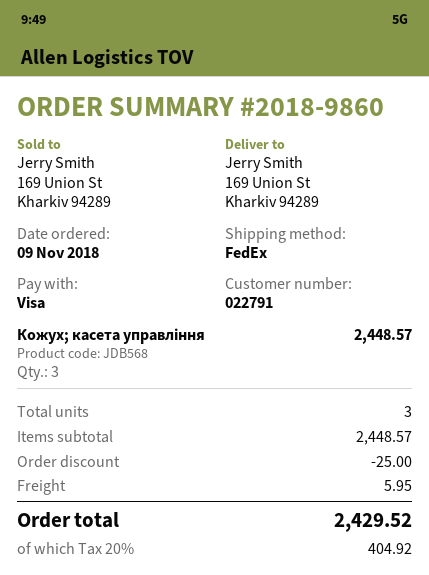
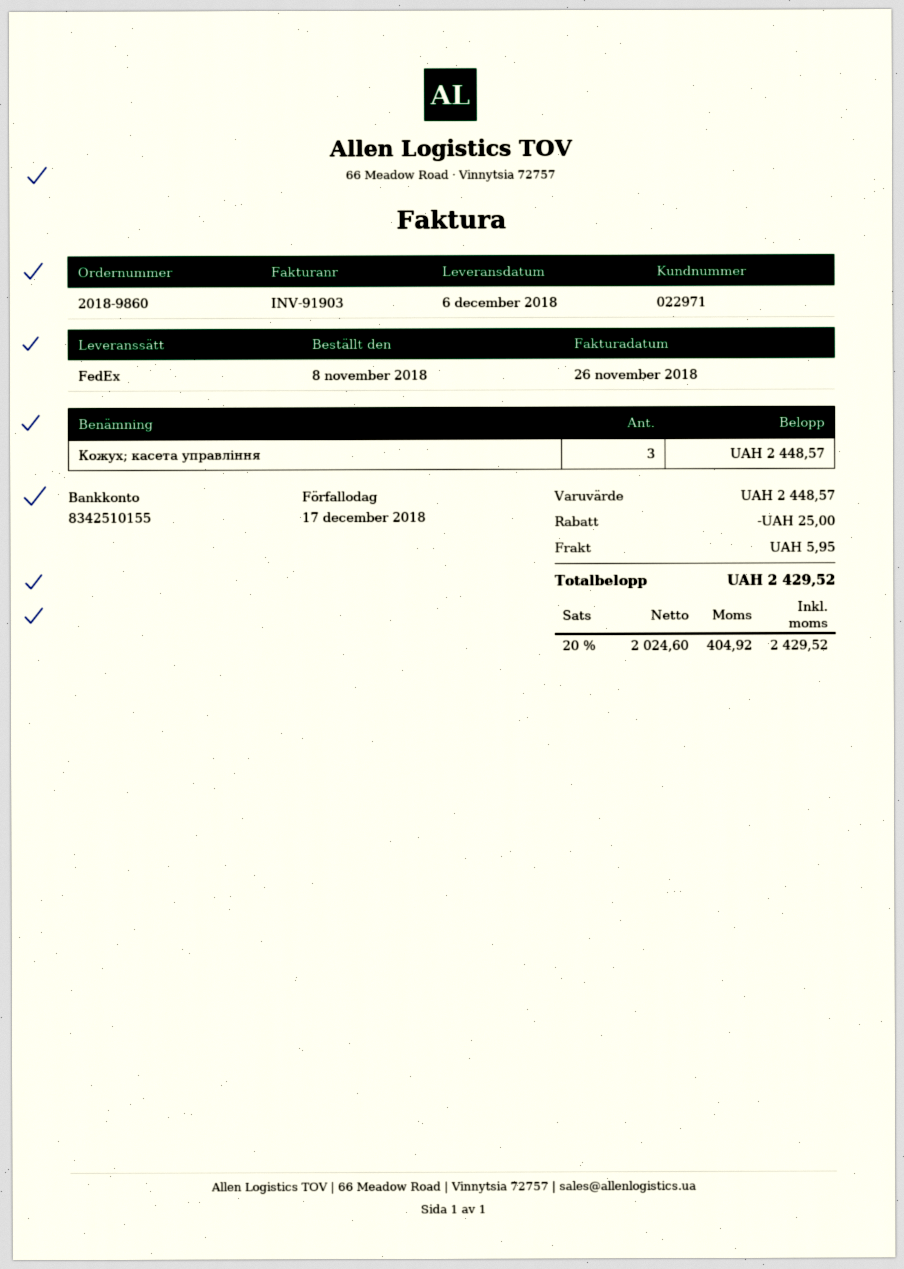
order date: 2018-11-09 -> 2018-11-08
customer number: 022791 -> 022971

